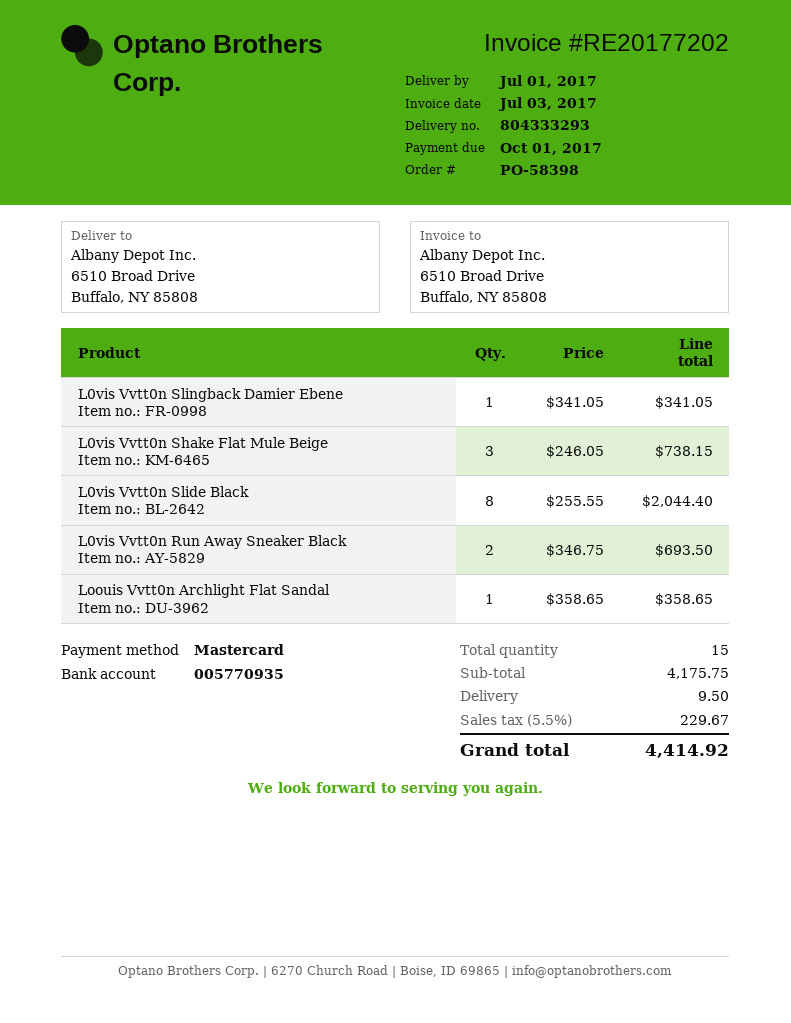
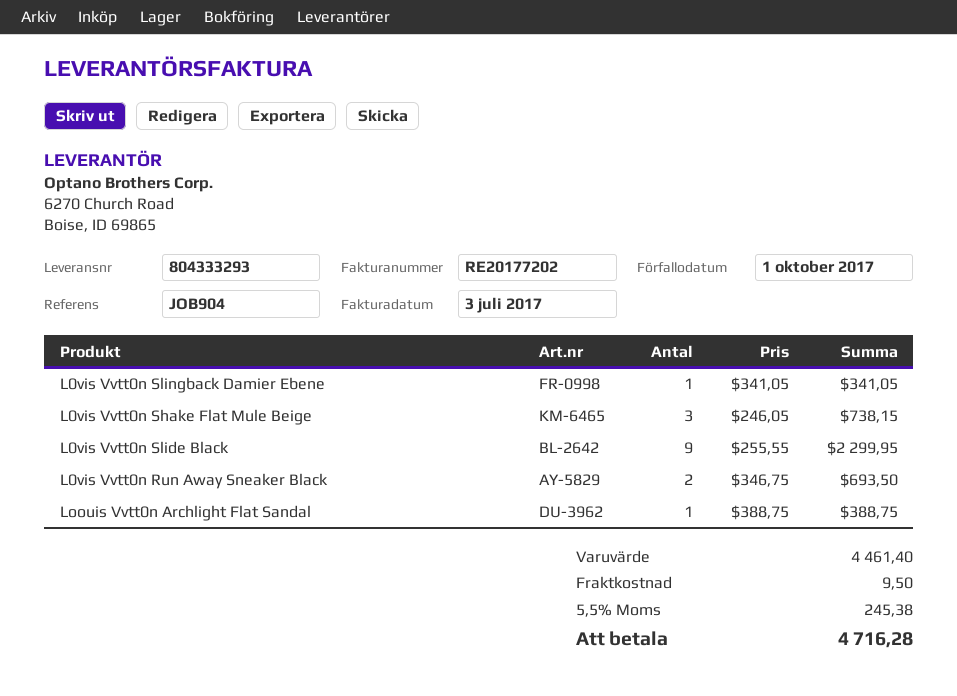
L0vis Vvtt0n Slide Black: 8 x 255.55 = 2044.40 -> 9 x 255.55 = 2299.95
Loouis Vvtt0n Archlight Flat Sandal: 1 x 358.65 = 358.65 -> 1 x 388.75 = 388.75
subtotal: 4175.75 -> 4461.40
tax: 5.5% = 229.67 -> 5.5% = 245.38
total: 4414.92 -> 4716.28

